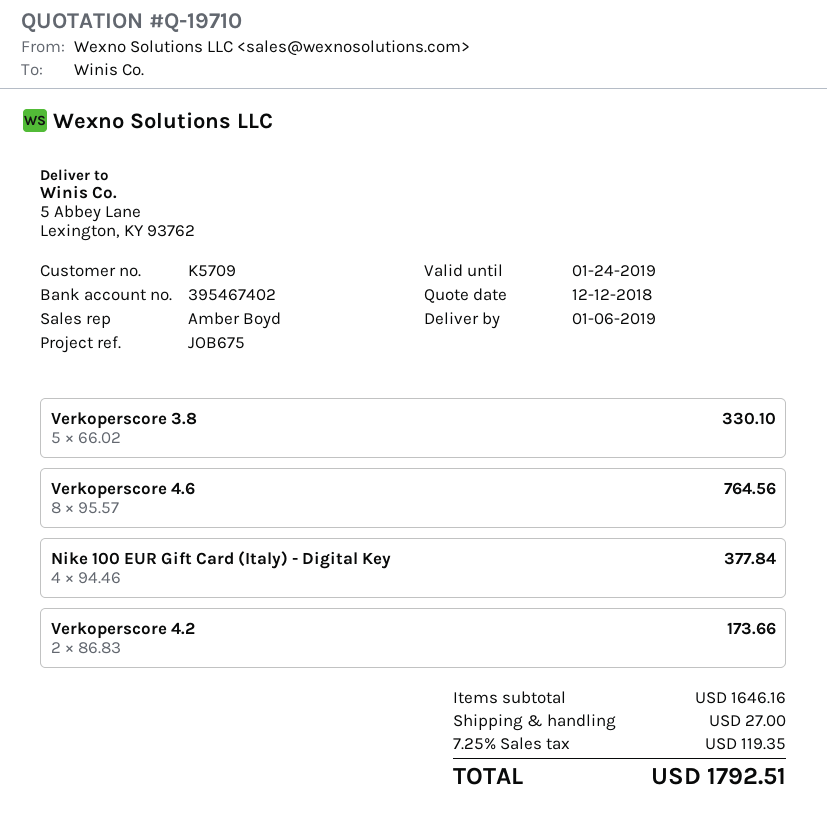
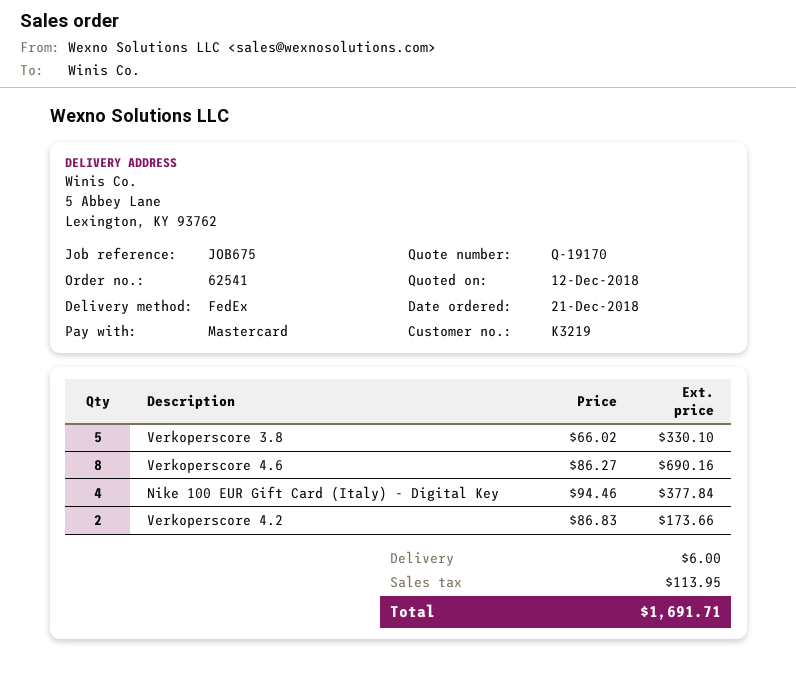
quote number: Q-19710 -> Q-19170
customer number: K5709 -> K3219
Verkoperscore 4.6: 8 x 95.57 = 764.56 -> 8 x 86.27 = 690.16
shipping: 27.00 -> 6.00
tax: 119.35 -> 113.95
total: 1792.51 -> 1691.71

